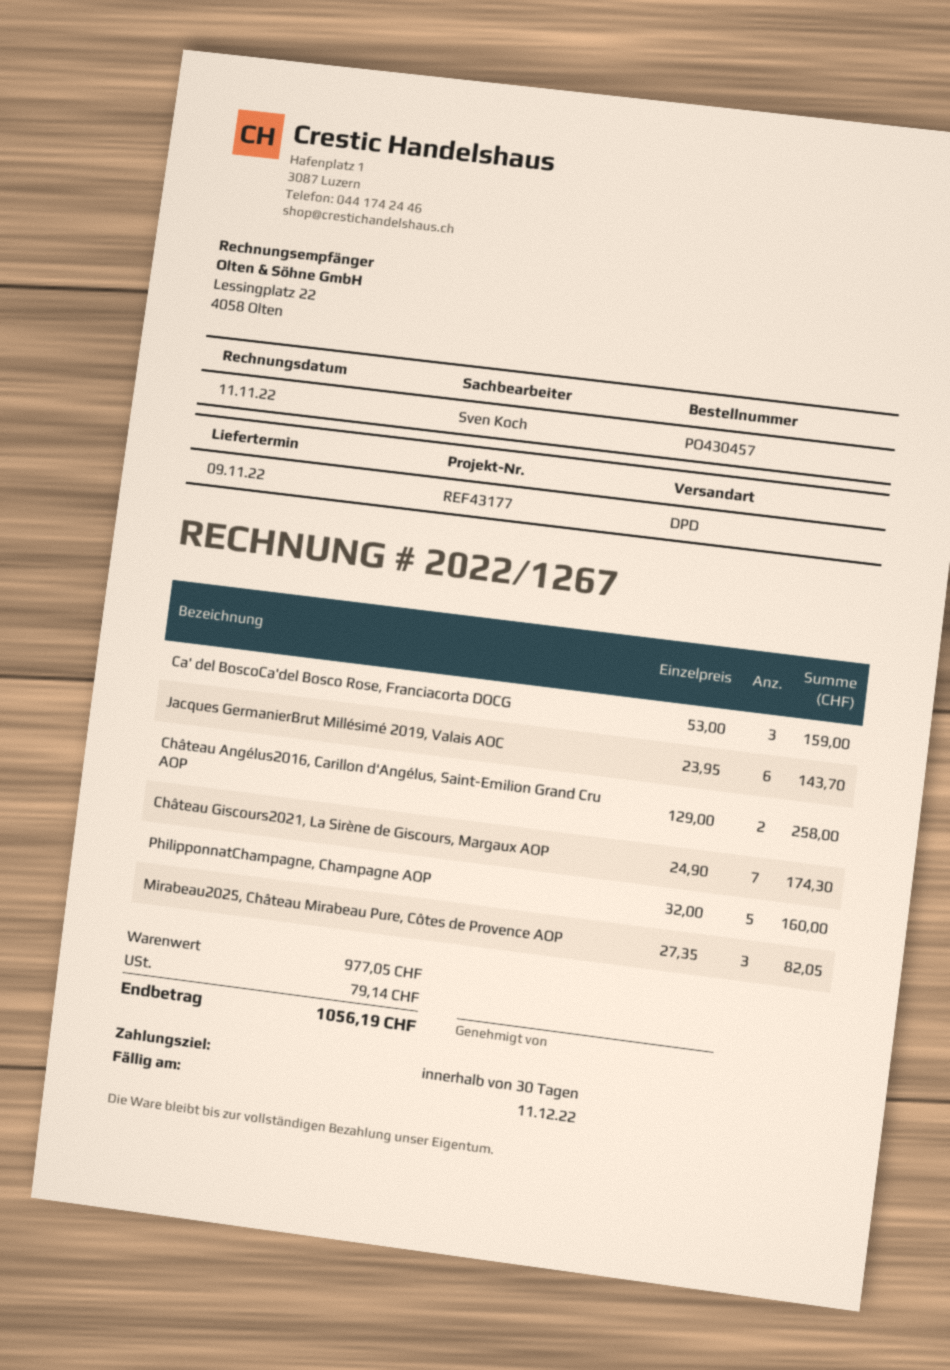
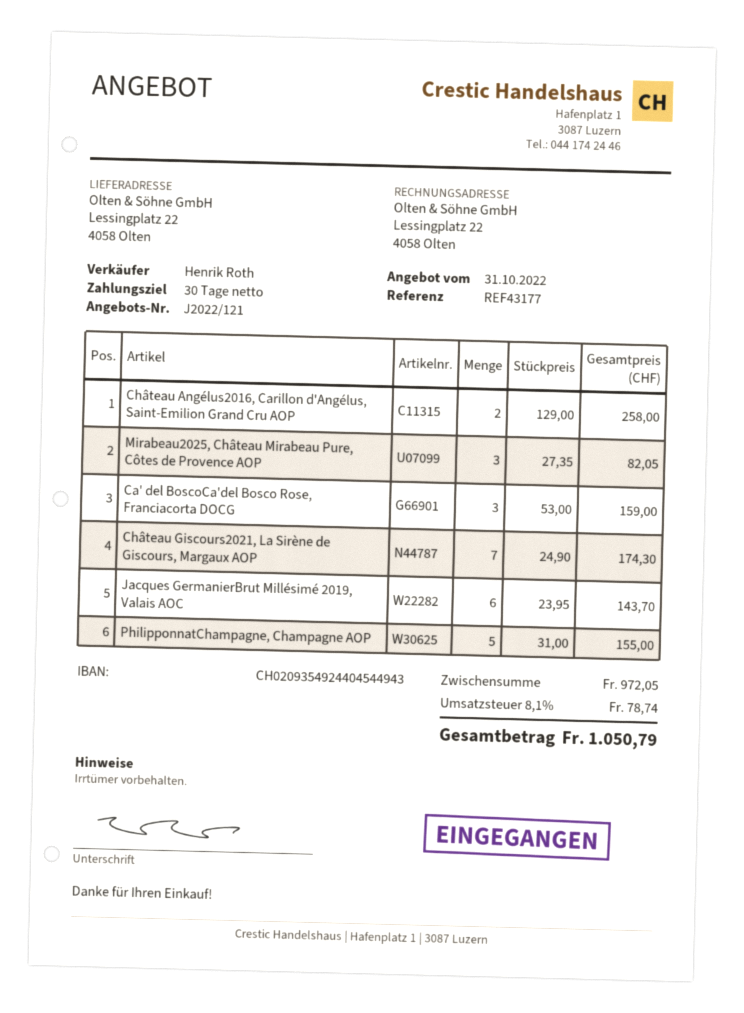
sales rep: Sven Koch -> Henrik Roth
PhilipponnatChampagne, Champagne AOP: 5 x 32.00 = 160.00 -> 5 x 31.00 = 155.00
subtotal: 977.05 -> 972.05
tax: 79.14 -> 78.74
total: 1056.19 -> 1050.79

